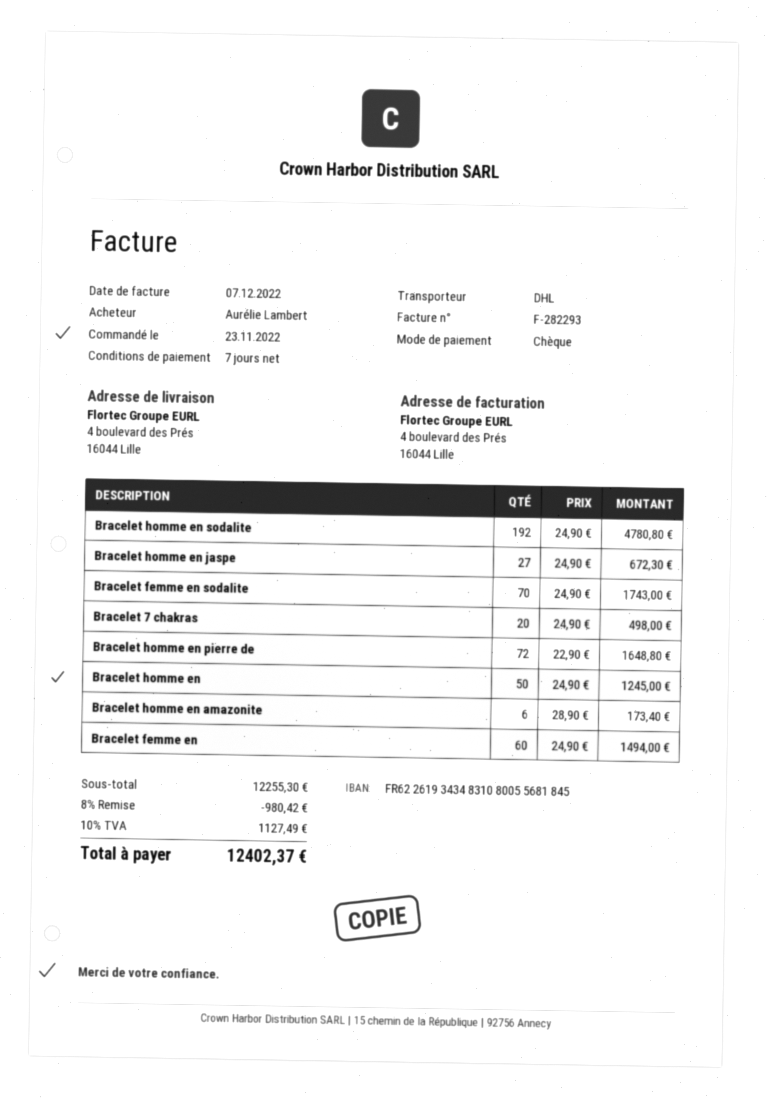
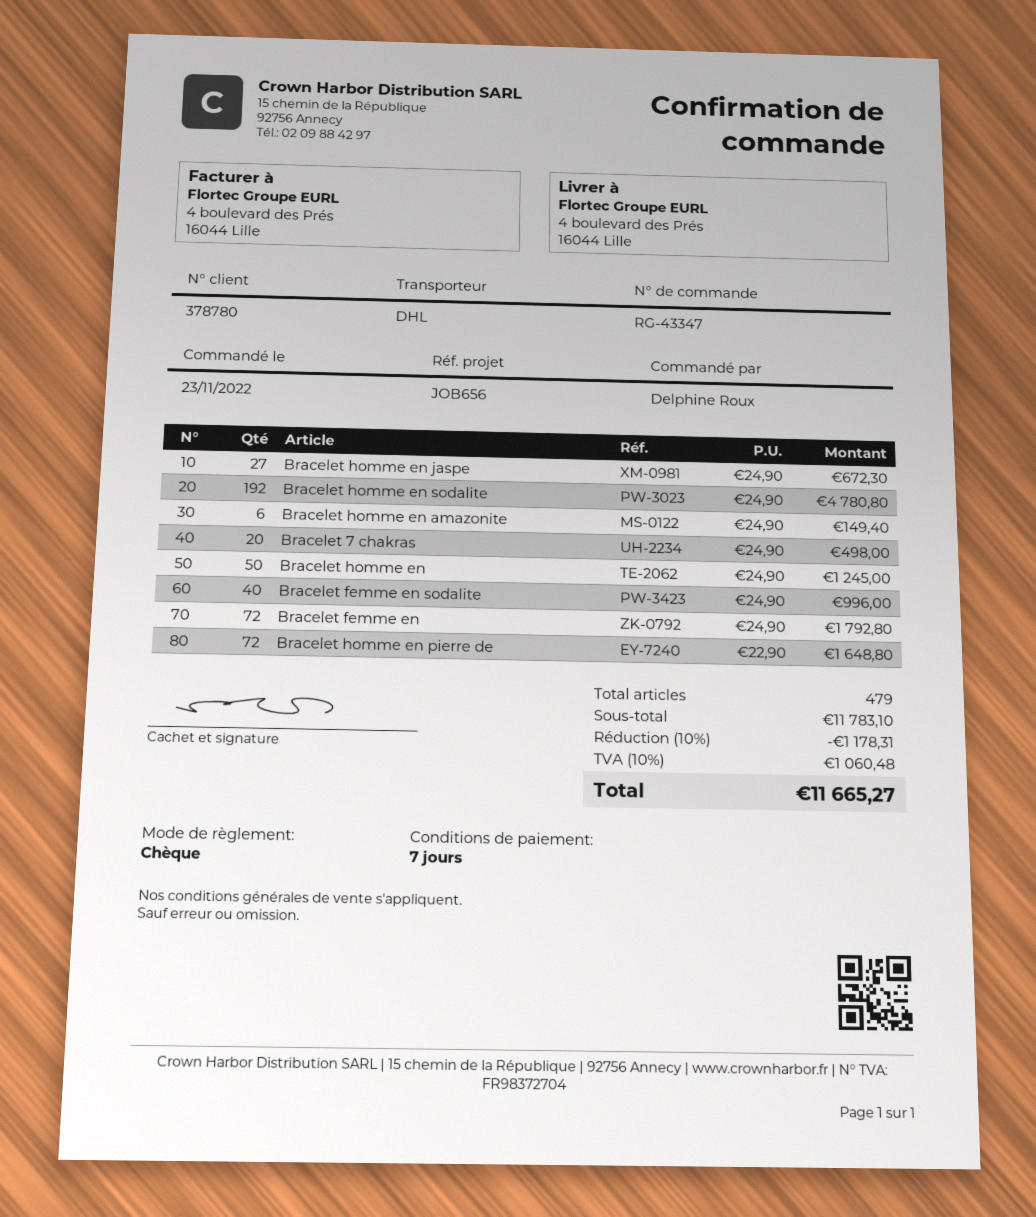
ordered by: Aurélie Lambert -> Delphine Roux
Bracelet femme en sodalite: 70 x 24.90 = 1743.00 -> 40 x 24.90 = 996.00
Bracelet homme en amazonite: 6 x 28.90 = 173.40 -> 6 x 24.90 = 149.40
Bracelet femme en: 60 x 24.90 = 1494.00 -> 72 x 24.90 = 1792.80
subtotal: 12255.30 -> 11783.10
discount: 8% = 980.42 -> 10% = 1178.31
tax: 10% = 1127.49 -> 10% = 1060.48
total: 12402.37 -> 11665.27

